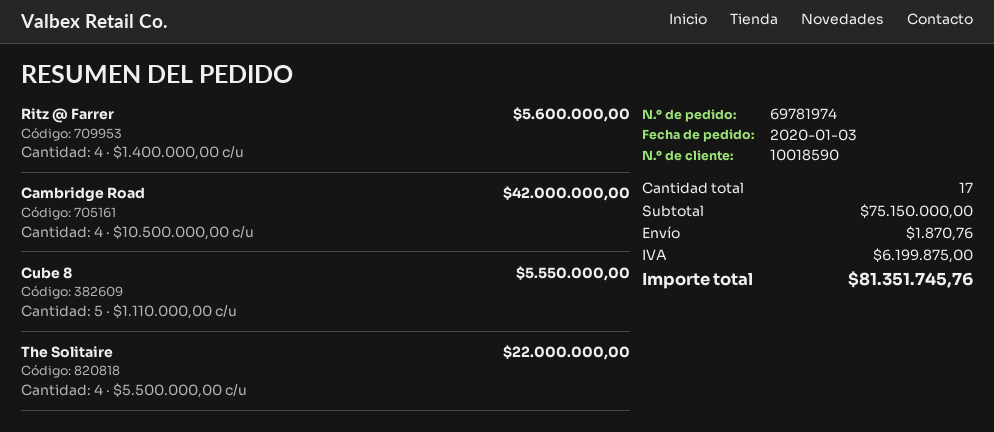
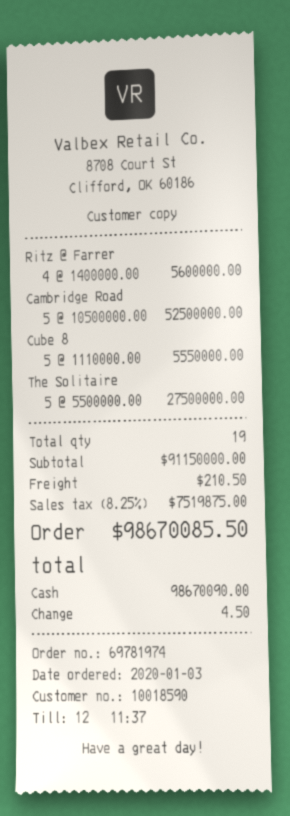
Cambridge Road: 4 x 10500000.00 = 42000000.00 -> 5 x 10500000.00 = 52500000.00
The Solitaire: 4 x 5500000.00 = 22000000.00 -> 5 x 5500000.00 = 27500000.00
total quantity: 17 -> 19
subtotal: 75150000.00 -> 91150000.00
shipping: 1870.76 -> 210.50
tax: 6199875.00 -> 7519875.00
total: 81351745.76 -> 98670085.50

